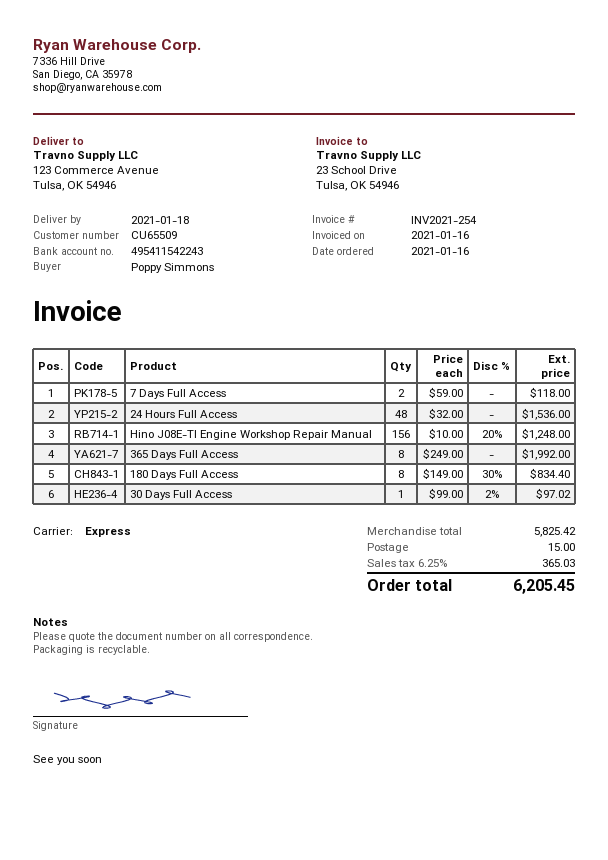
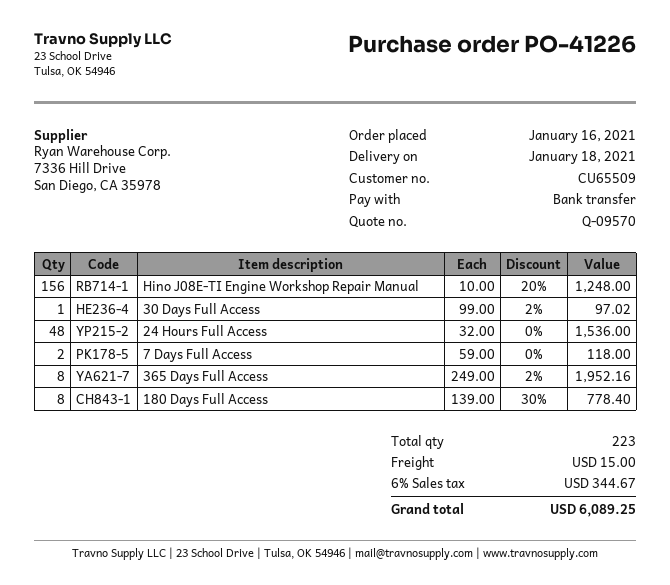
365 Days Full Access: 8 x 249.00 = 1992.00 -> 8 x 249.00 - 2% = 1952.16
180 Days Full Access: 8 x 149.00 - 30% = 834.40 -> 8 x 139.00 - 30% = 778.40
tax: 6.25% = 365.03 -> 6% = 344.67
total: 6205.45 -> 6089.25

